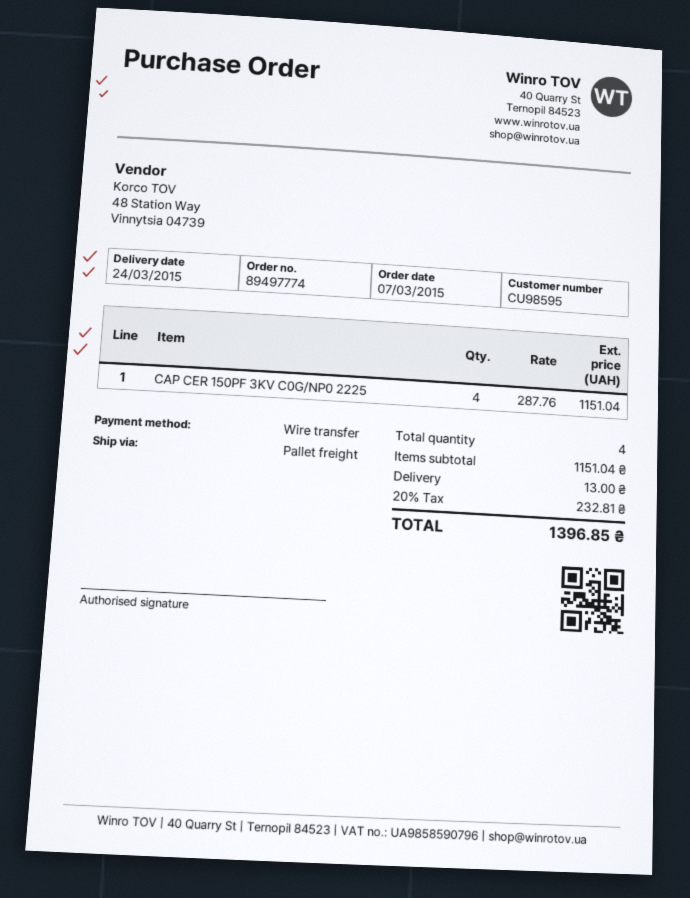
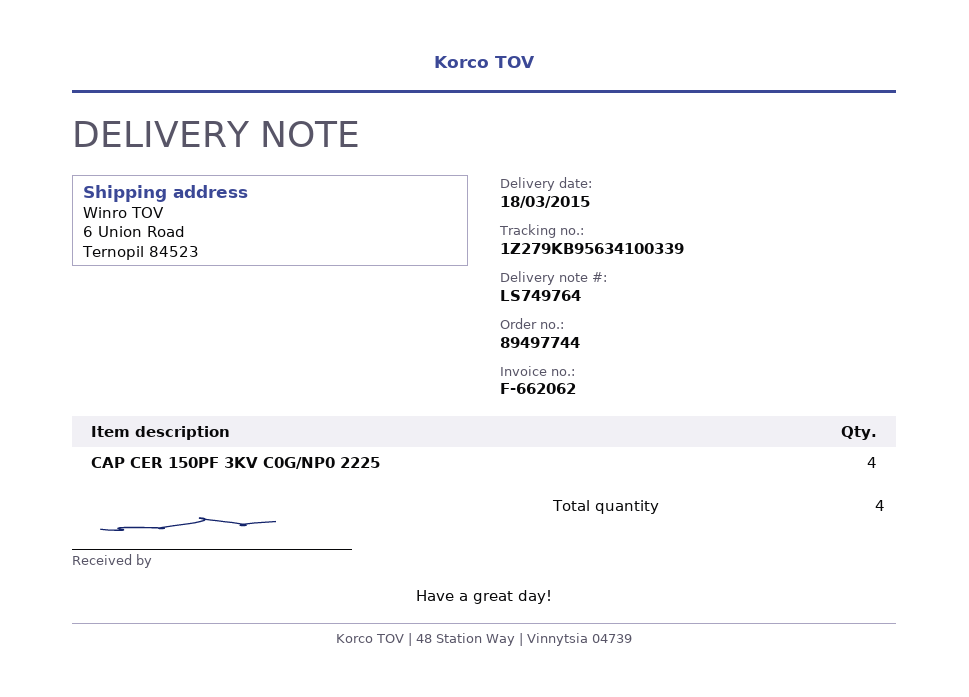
order number: 89497774 -> 89497744
delivery date: 2015-03-24 -> 2015-03-18

